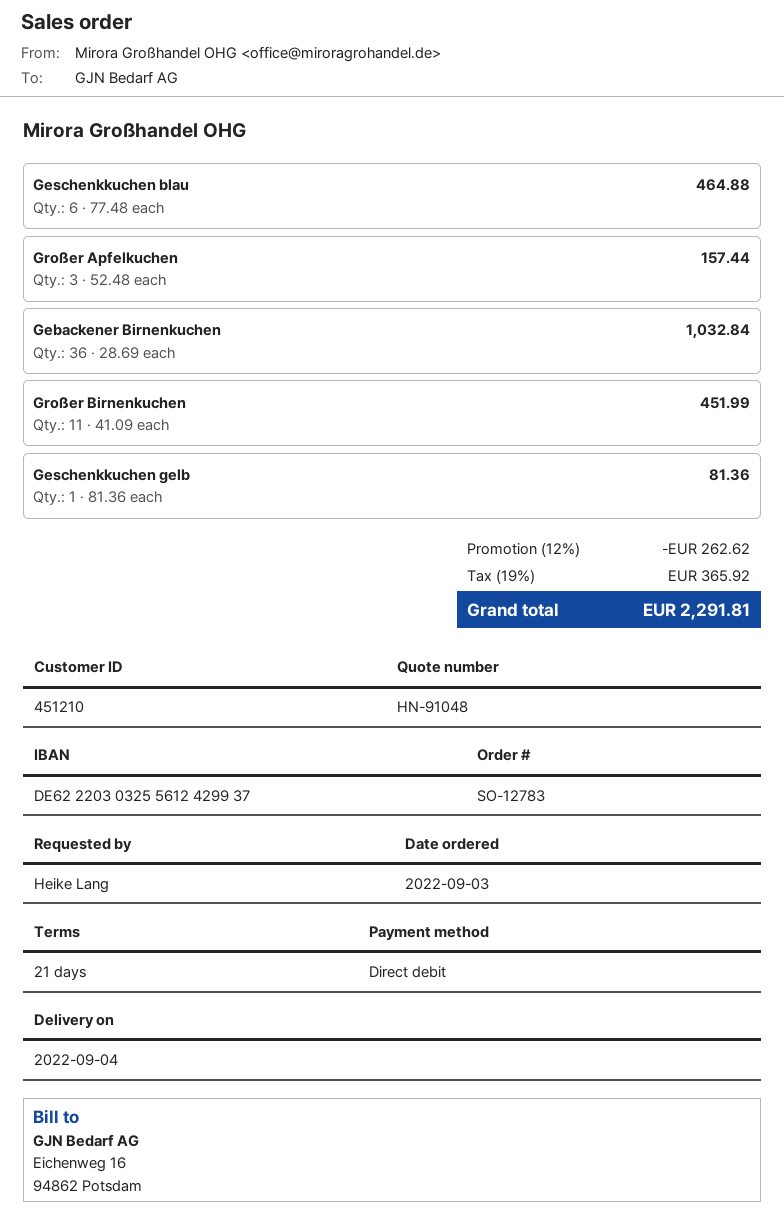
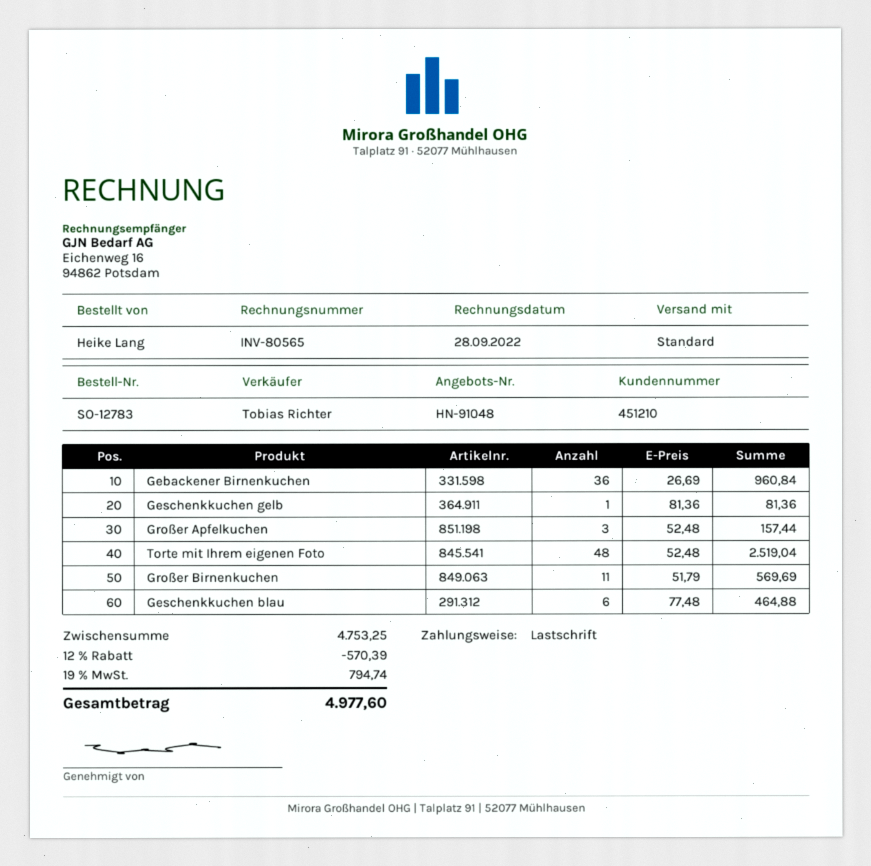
Gebackener Birnenkuchen: 36 x 28.69 = 1032.84 -> 36 x 26.69 = 960.84
Großer Birnenkuchen: 11 x 41.09 = 451.99 -> 11 x 51.79 = 569.69
Torte mit Ihrem eigenen Foto: none -> 48 x 52.48 = 2519.04
discount: 12% = 262.62 -> 12% = 570.39
tax: 19% = 365.92 -> 19% = 794.74
total: 2291.81 -> 4977.60

